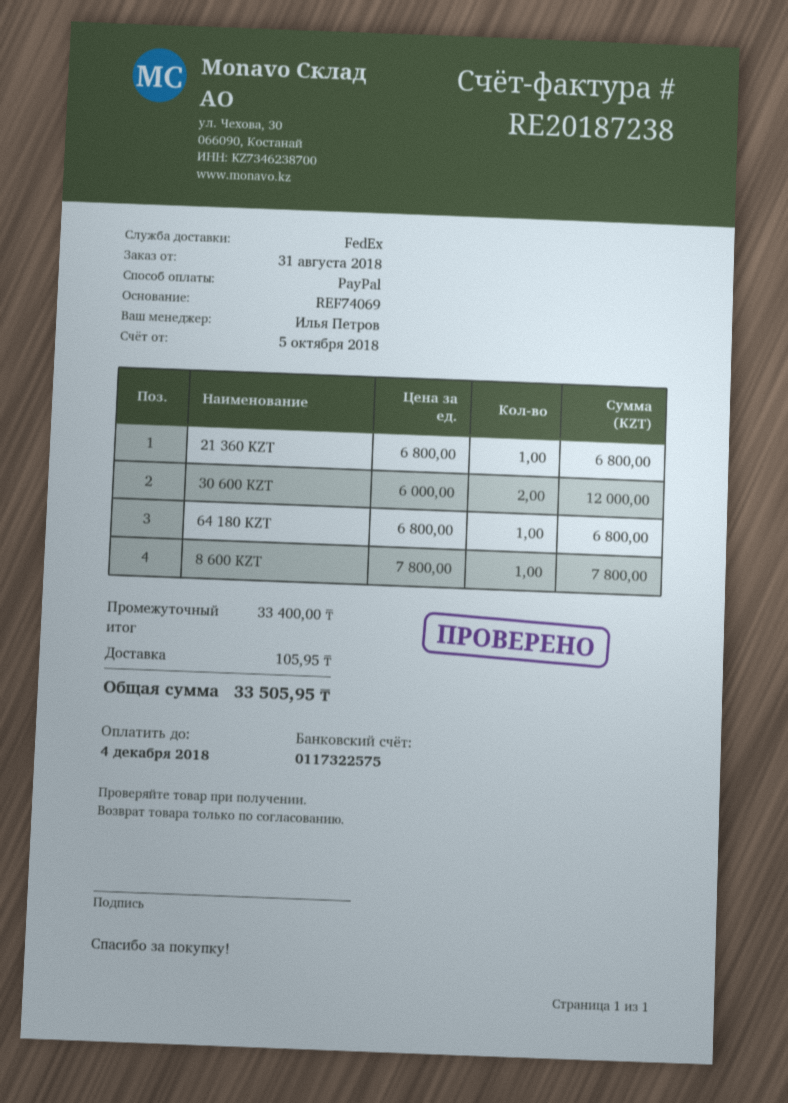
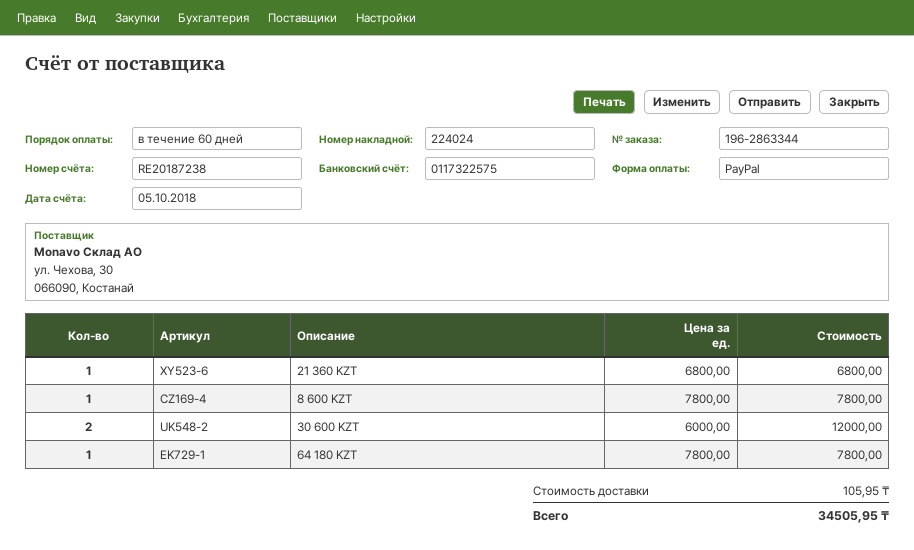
64 180 KZT: 1 x 6800.00 = 6800.00 -> 1 x 7800.00 = 7800.00
total: 33505.95 -> 34505.95

